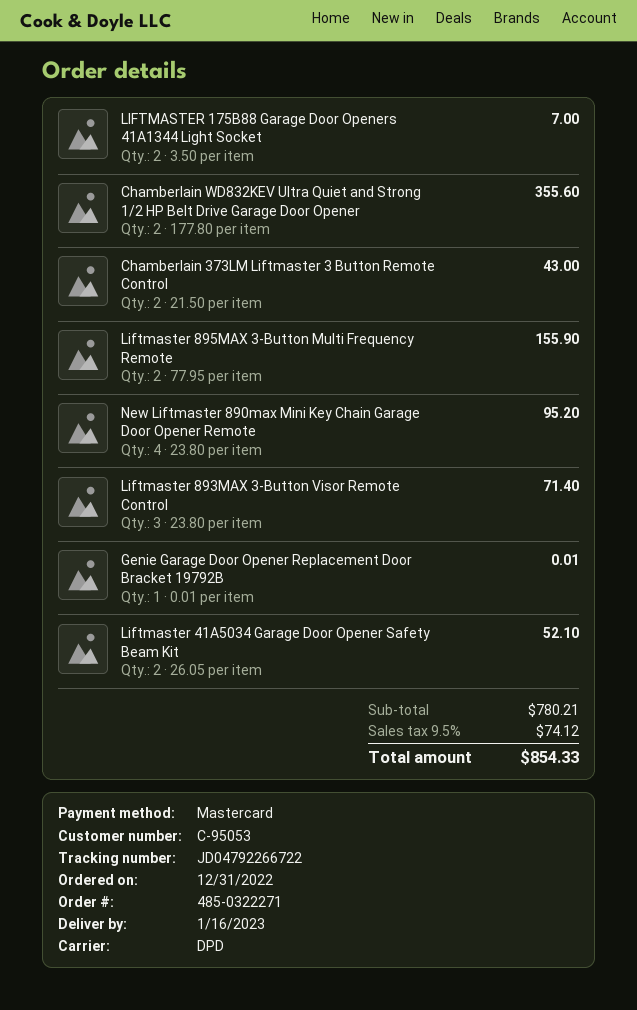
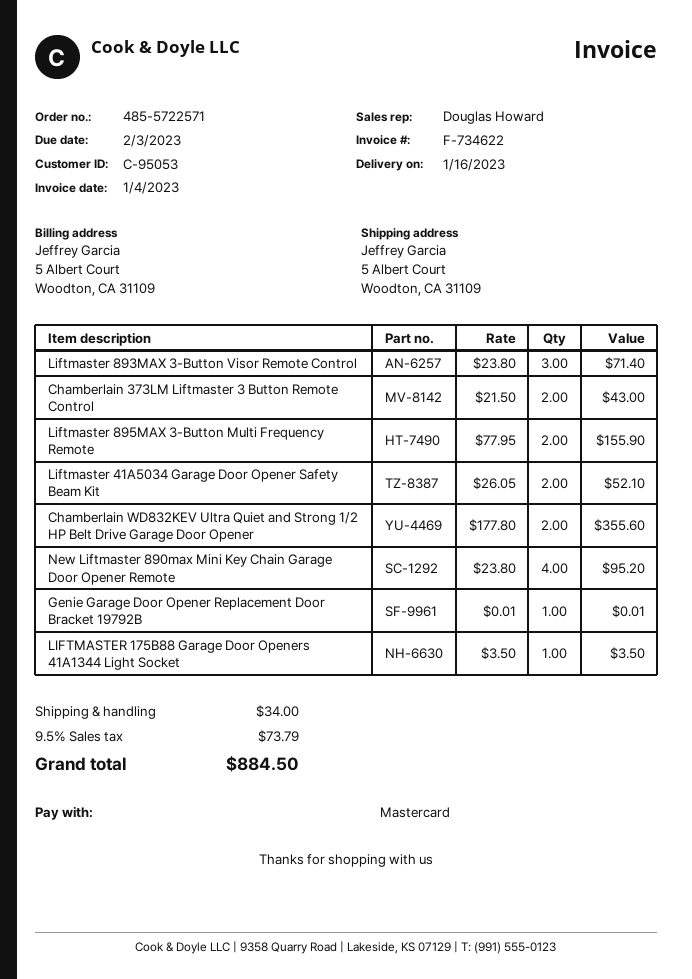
order number: 485-0322271 -> 485-5722571
LIFTMASTER 175B88 Garage Door Openers 41A1344 Light Socket: 2 x 3.50 = 7.00 -> 1 x 3.50 = 3.50
shipping: none -> 34.00
tax: 9.5% = 74.12 -> 9.5% = 73.79
total: 854.33 -> 884.50

